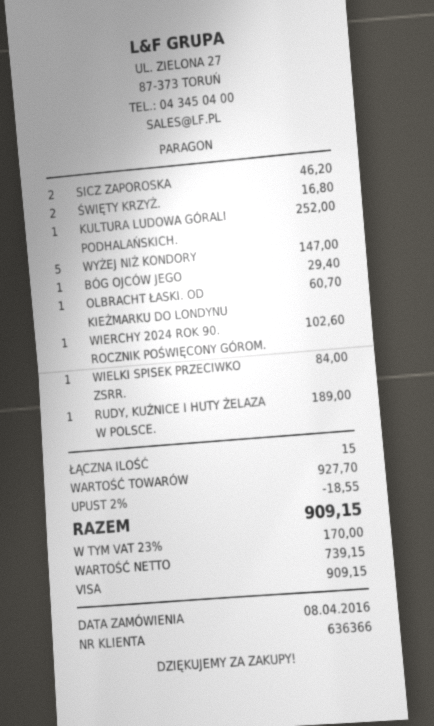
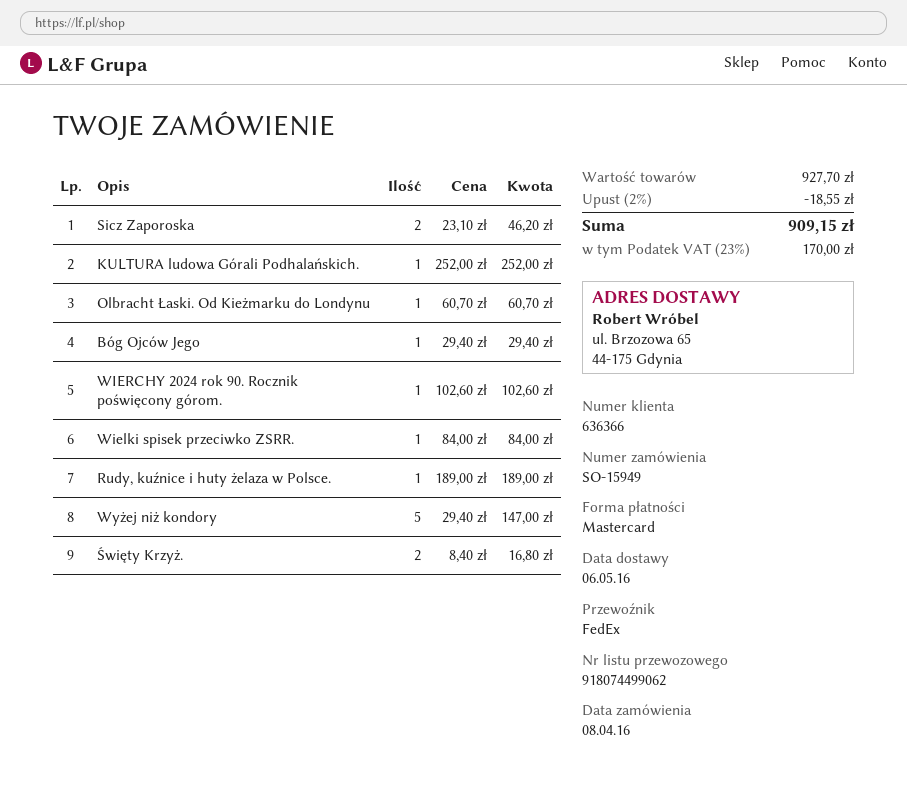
payment method: Visa -> Mastercard

